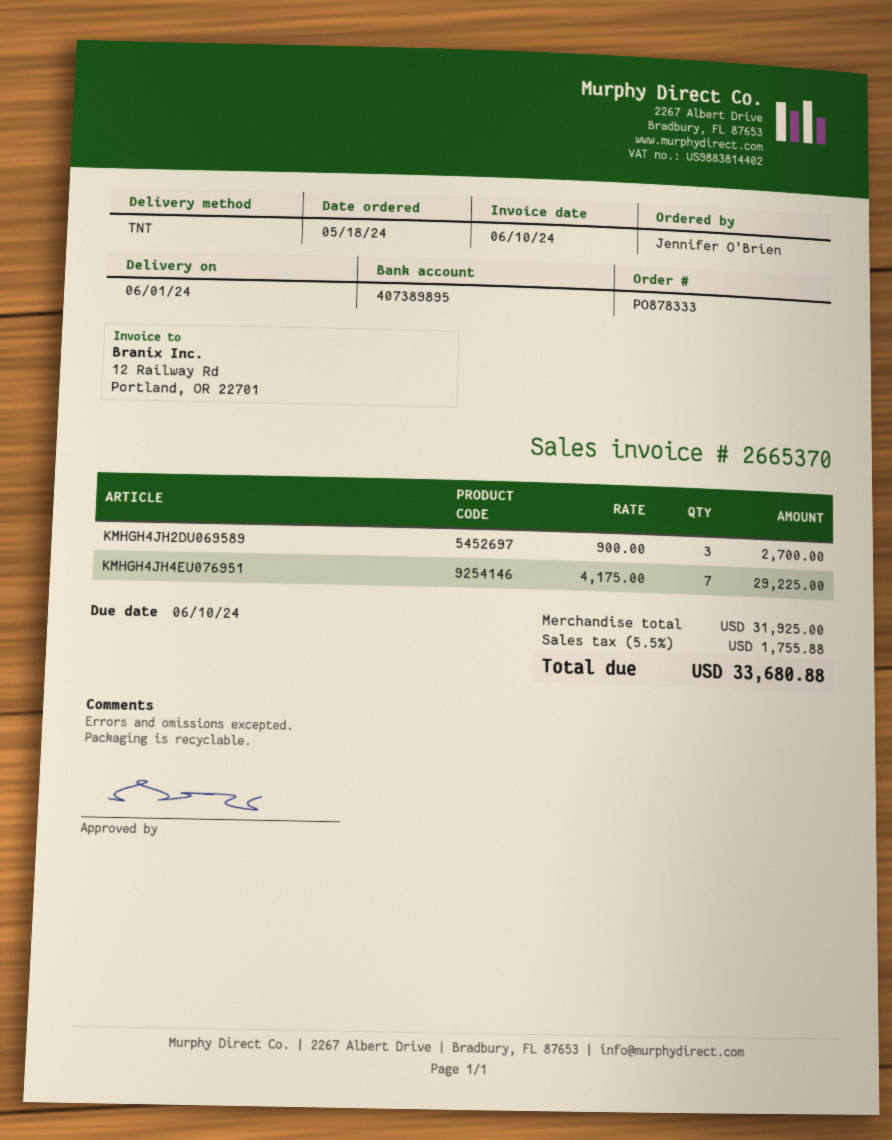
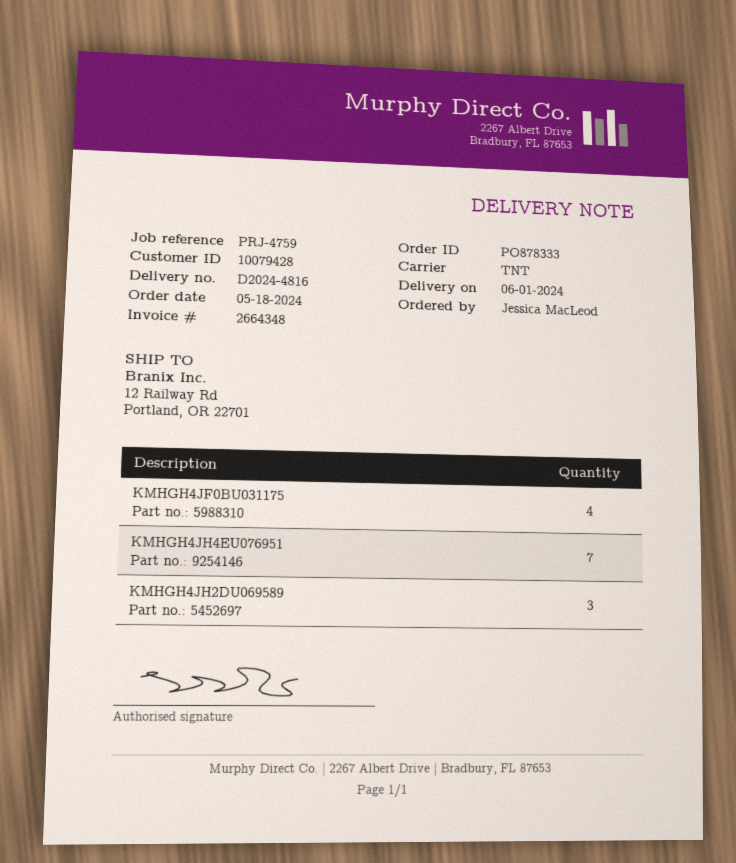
invoice number: 2665370 -> 2664348
ordered by: Jennifer O'Brien -> Jessica MacLeod
KMHGH4JF0BU031175: none -> 4

